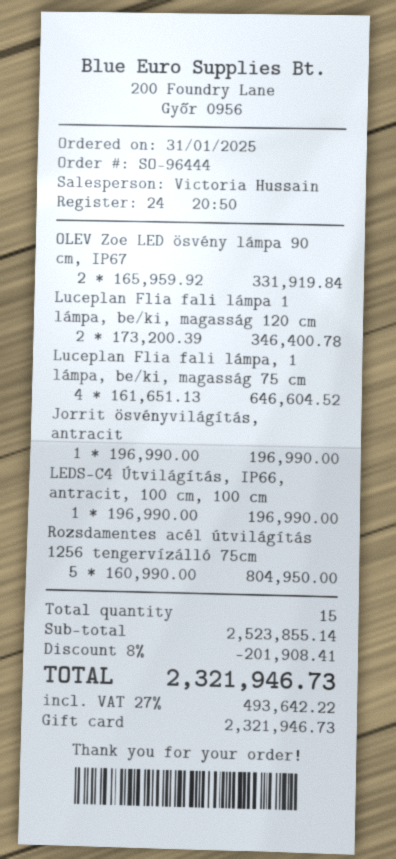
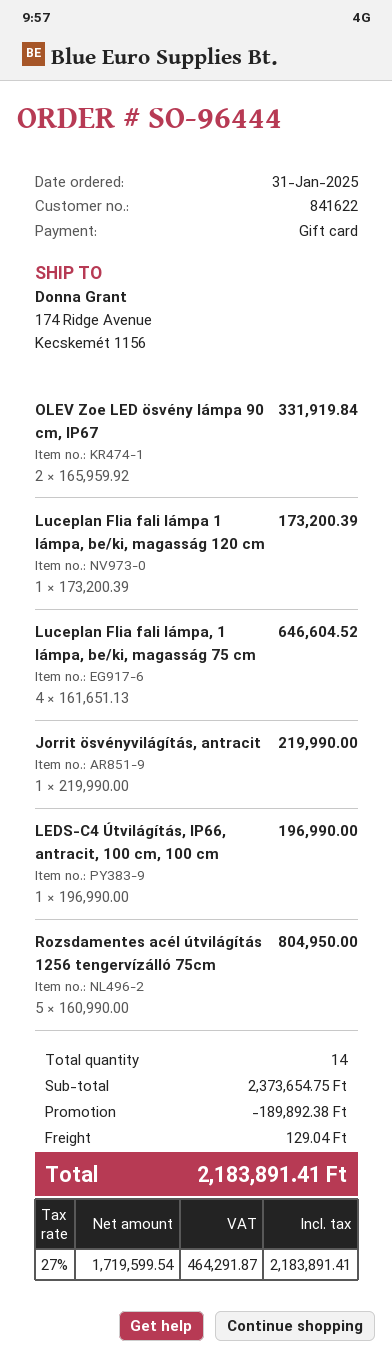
Luceplan Flia fali lámpa 1 lámpa, be/ki, magasság 120 cm: 2 x 173200.39 = 346400.78 -> 1 x 173200.39 = 173200.39
Jorrit ösvényvilágítás, antracit: 1 x 196990.00 = 196990.00 -> 1 x 219990.00 = 219990.00
total quantity: 15 -> 14
subtotal: 2523855.14 -> 2373654.75
discount: 201908.41 -> 189892.38
shipping: none -> 129.04
tax: 27% = 493642.22 -> 27% = 464291.87
total: 2321946.73 -> 2183891.41

